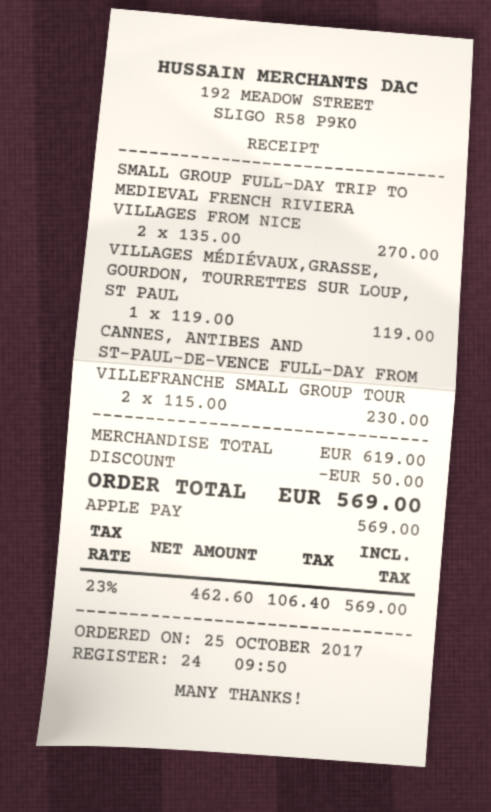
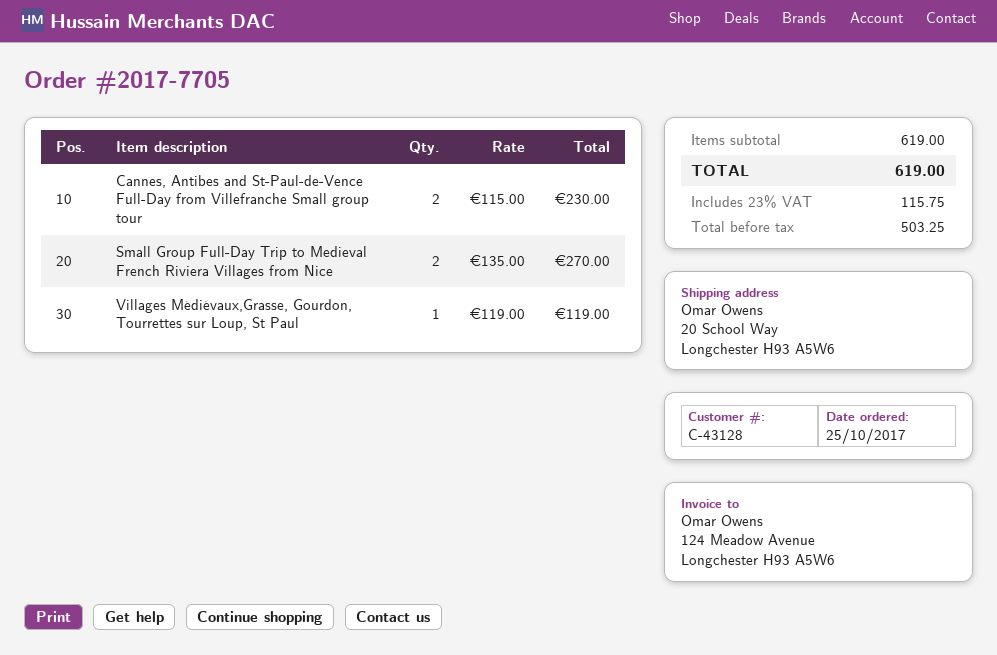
discount: 50.00 -> none
net: 462.60 -> 503.25
tax: 23% = 106.40 -> 23% = 115.75
total: 569.00 -> 619.00

